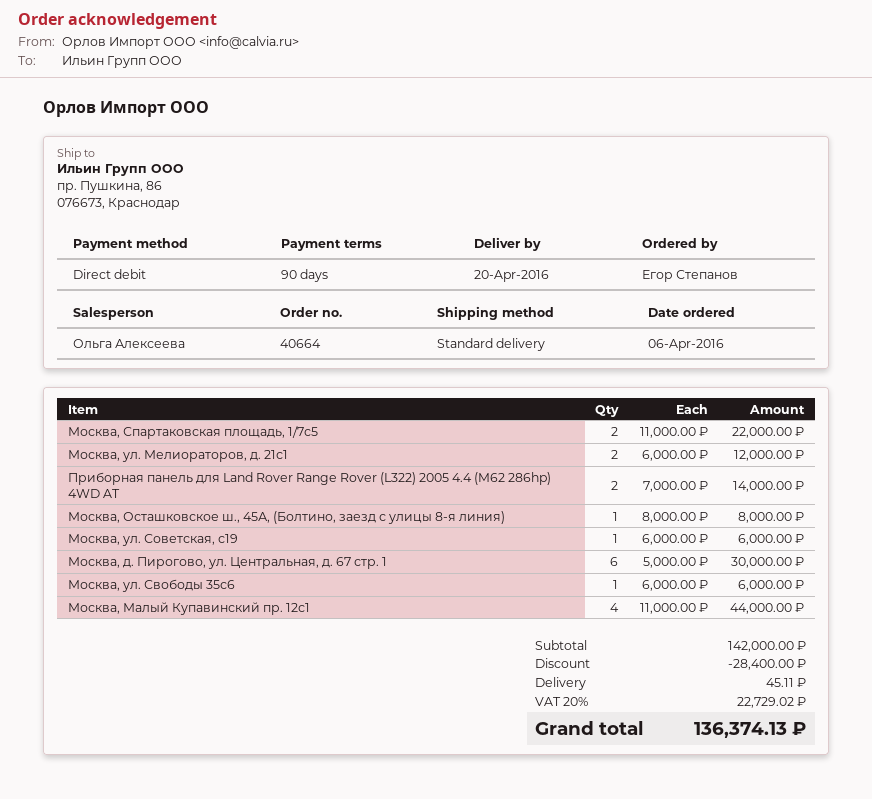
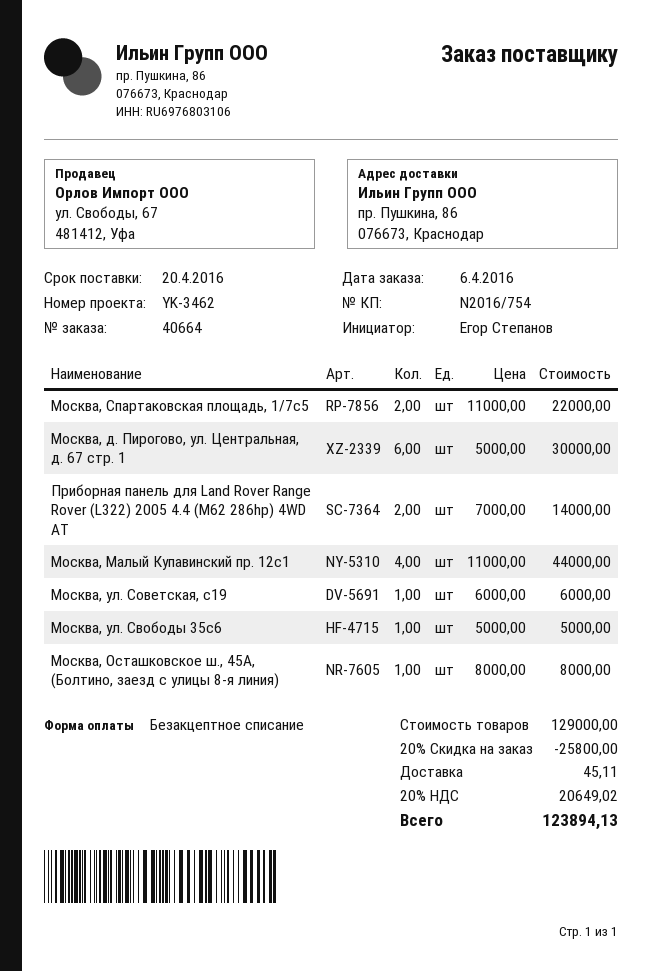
Москва, ул. Мелиораторов, д. 21с1: 2 x 6000.00 = 12000.00 -> none
Москва, ул. Свободы 35с6: 1 x 6000.00 = 6000.00 -> 1 x 5000.00 = 5000.00
subtotal: 142000.00 -> 129000.00
discount: 28400.00 -> 25800.00
tax: 20% = 22729.02 -> 20% = 20649.02
total: 136374.13 -> 123894.13

